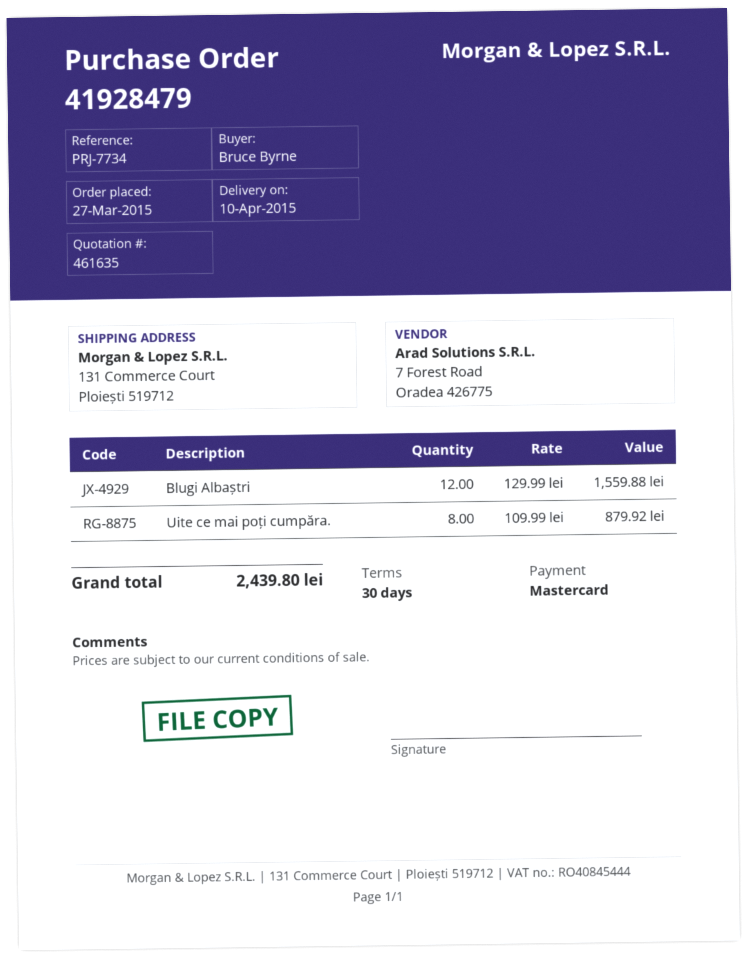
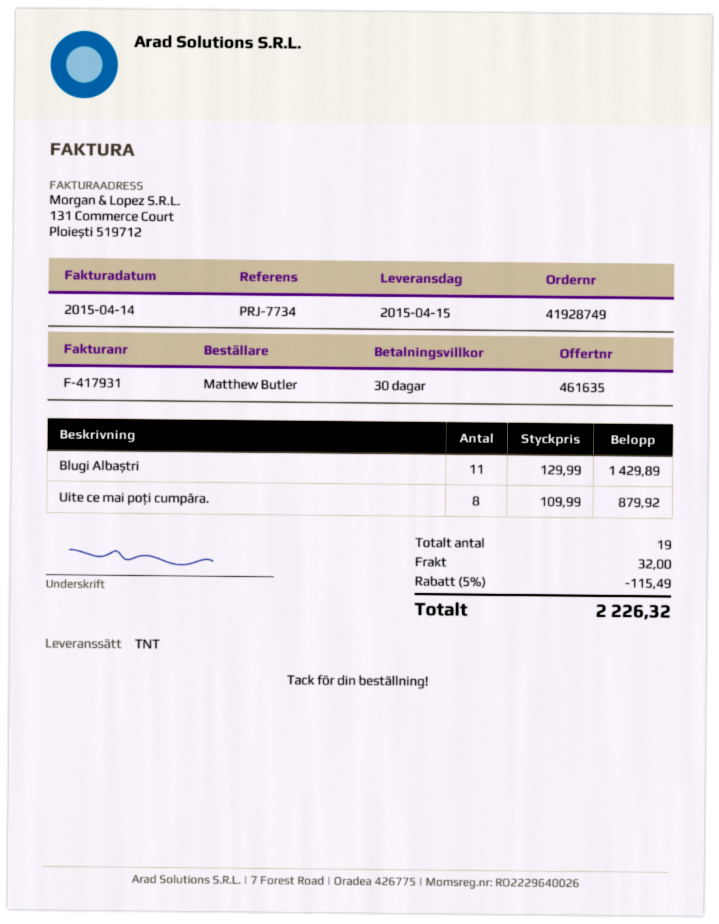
order number: 41928479 -> 41928749
delivery date: 2015-04-10 -> 2015-04-15
ordered by: Bruce Byrne -> Matthew Butler
Blugi Albaștri: 12 x 129.99 = 1559.88 -> 11 x 129.99 = 1429.89
discount: none -> 5% = 115.49
shipping: none -> 32.00
total: 2439.80 -> 2226.32

